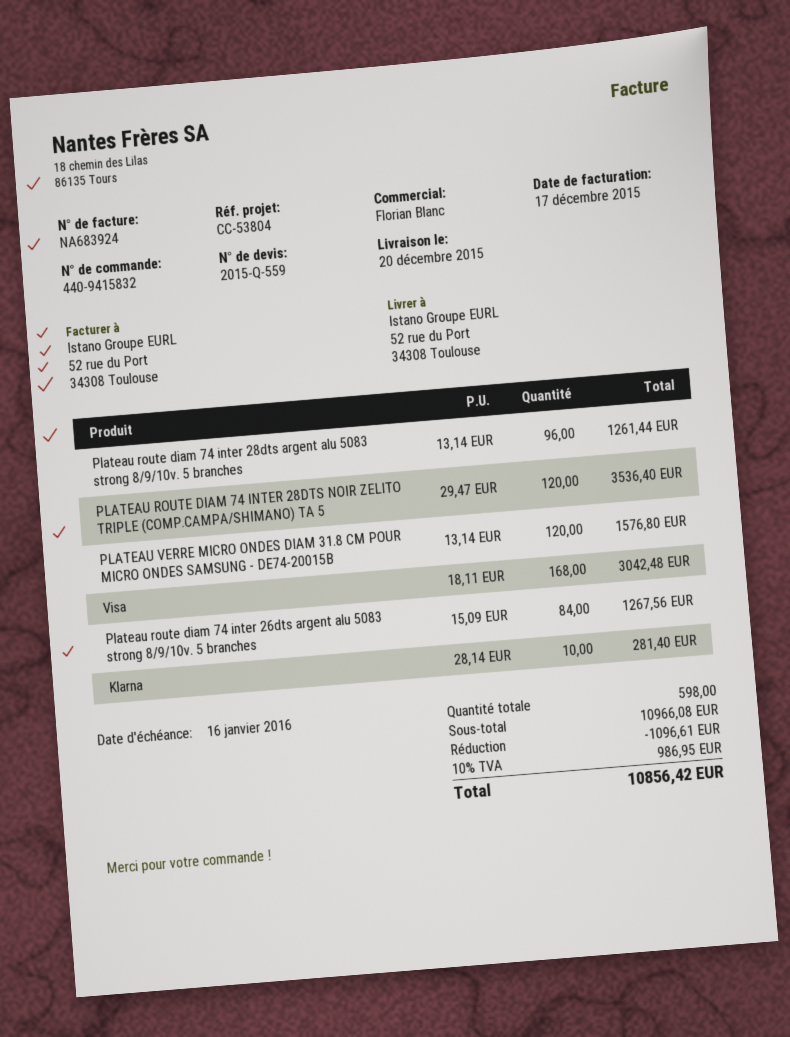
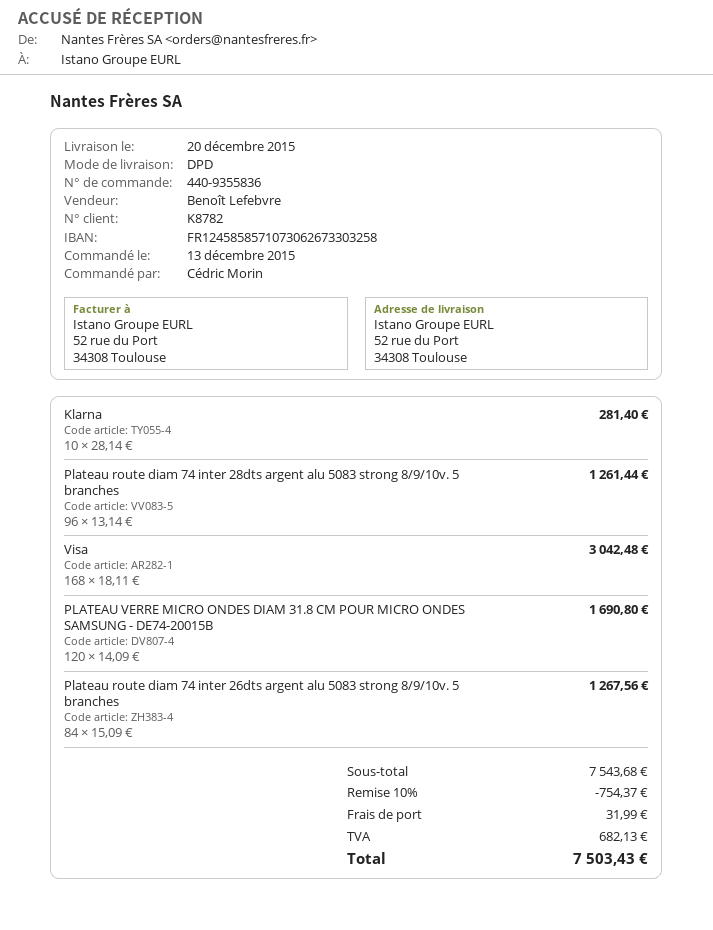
order number: 440-9415832 -> 440-9355836
sales rep: Florian Blanc -> Benoît Lefebvre
PLATEAU ROUTE DIAM 74 INTER 28DTS NOIR ZELITO TRIPLE (COMP.CAMPA/SHIMANO) TA 5: 120 x 29.47 = 3536.40 -> none
PLATEAU VERRE MICRO ONDES DIAM 31.8 CM POUR MICRO ONDES SAMSUNG - DE74-20015B: 120 x 13.14 = 1576.80 -> 120 x 14.09 = 1690.80
subtotal: 10966.08 -> 7543.68
discount: 1096.61 -> 754.37
shipping: none -> 31.99
tax: 986.95 -> 682.13
total: 10856.42 -> 7503.43

